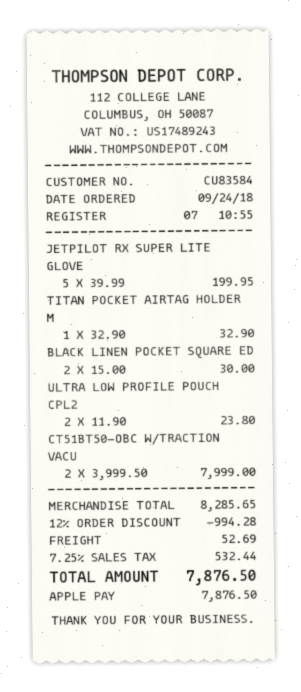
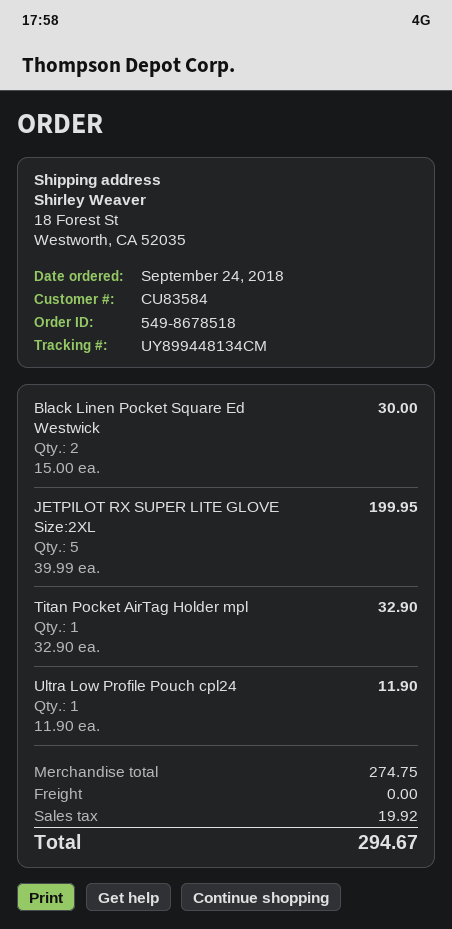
ULTRA LOW PROFILE POUCH CPL2: 2 x 11.90 = 23.80 -> 1 x 11.90 = 11.90
CT51BT50-OBC W/TRACTION VACU: 2 x 3999.50 = 7999.00 -> none
subtotal: 8285.65 -> 274.75
discount: 12% = 994.28 -> none
shipping: 52.69 -> 0.00
tax: 532.44 -> 19.92
total: 7876.50 -> 294.67

